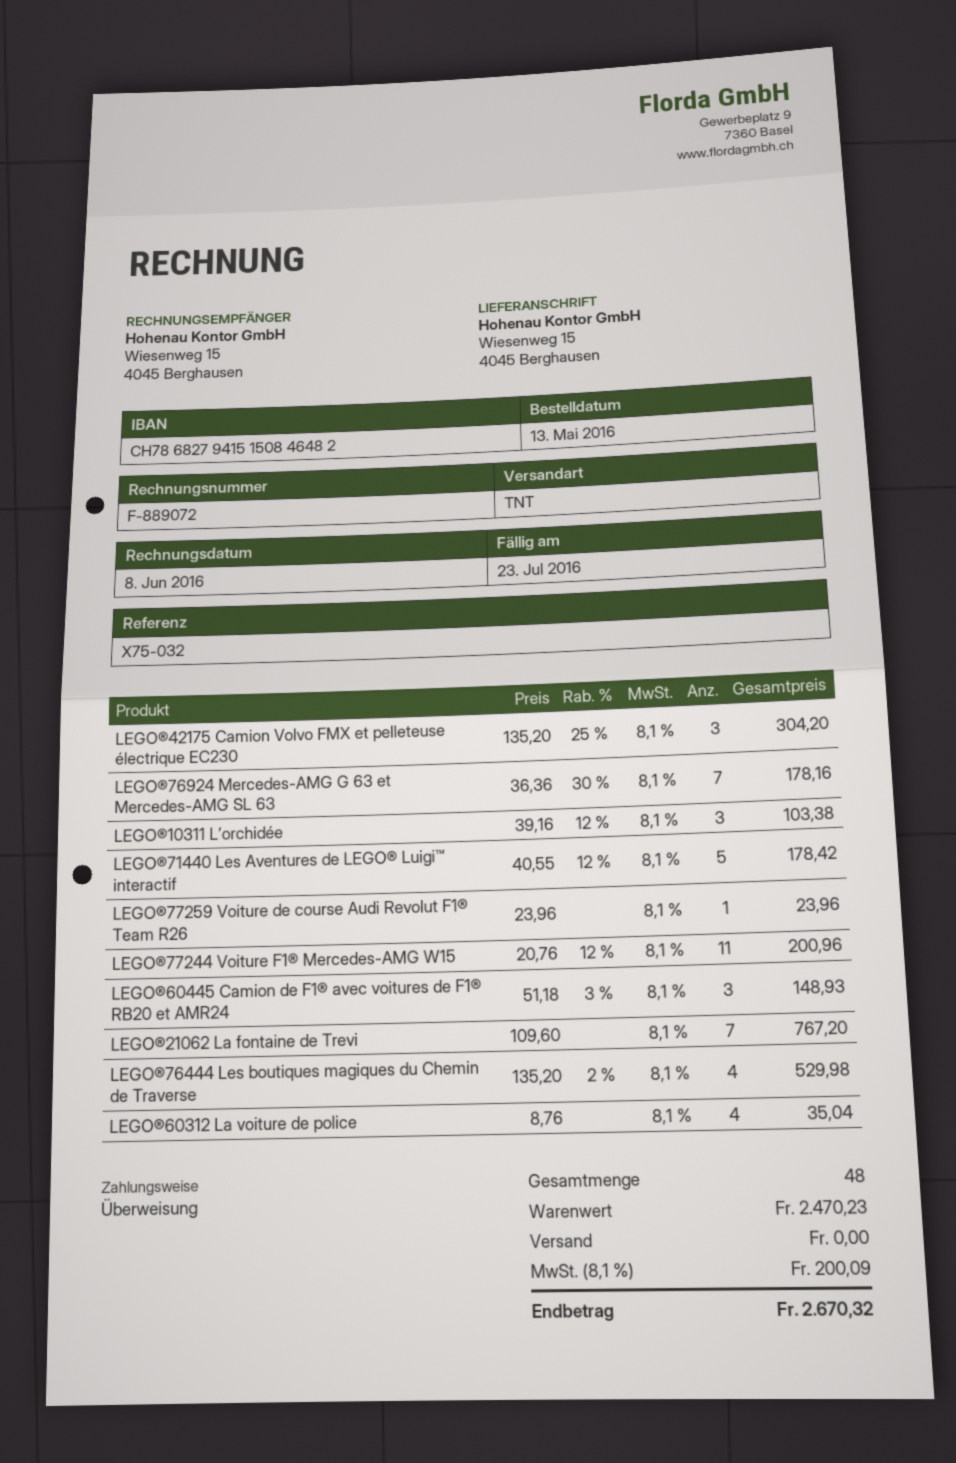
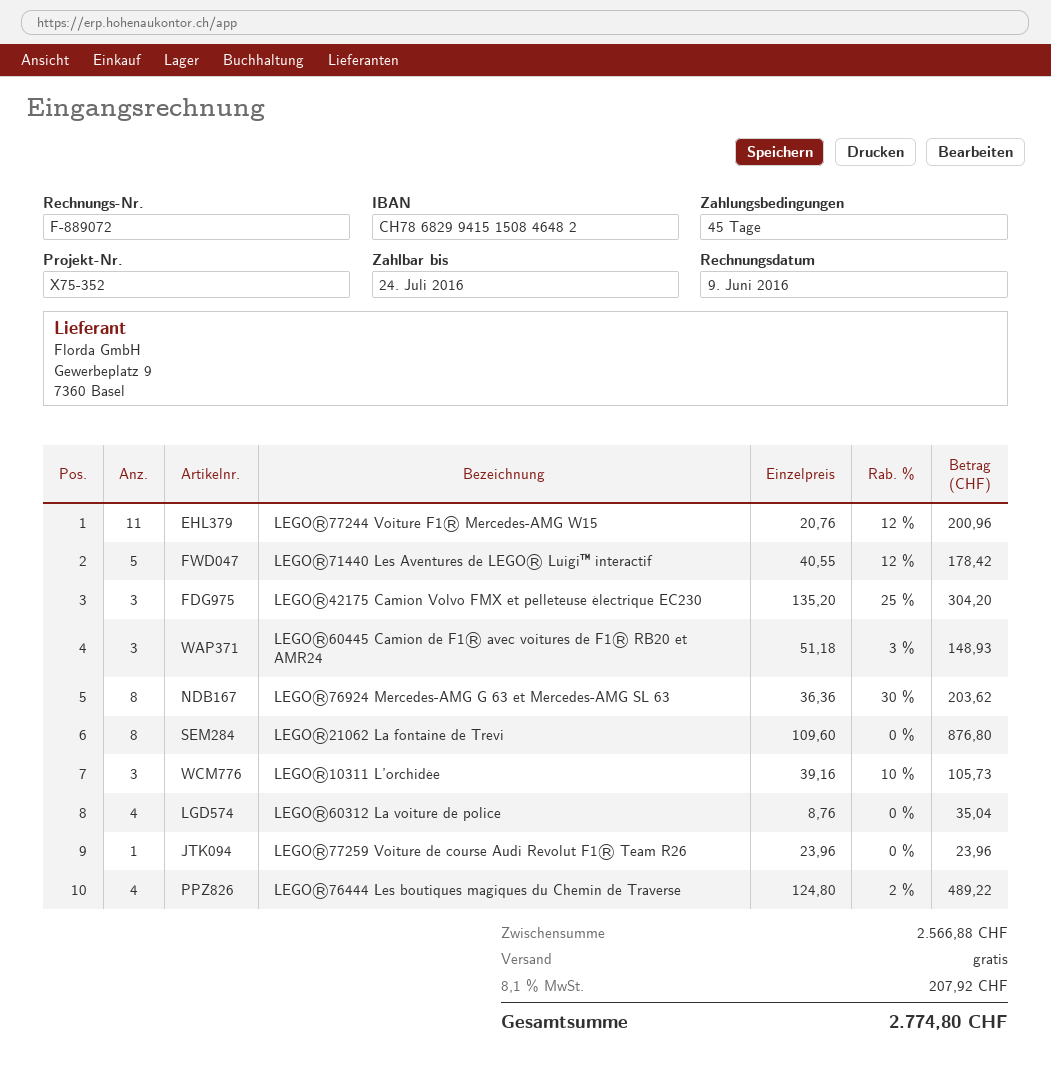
invoice date: 2016-06-08 -> 2016-06-09
due date: 2016-07-23 -> 2016-07-24
reference: X75-032 -> X75-352
bank account: CH7868279415150846482 -> CH7868299415150846482
LEGO®76924 Mercedes-AMG G 63 et Mercedes-AMG SL 63: 7 x 36.36 - 30% = 178.16 -> 8 x 36.36 - 30% = 203.62
LEGO®10311 L’orchidée: 3 x 39.16 - 12% = 103.38 -> 3 x 39.16 - 10% = 105.73
LEGO®21062 La fontaine de Trevi: 7 x 109.60 = 767.20 -> 8 x 109.60 = 876.80
LEGO®76444 Les boutiques magiques du Chemin de Traverse: 4 x 135.20 - 2% = 529.98 -> 4 x 124.80 - 2% = 489.22
subtotal: 2470.23 -> 2566.88
tax: 8.1% = 200.09 -> 8.1% = 207.92
total: 2670.32 -> 2774.80

